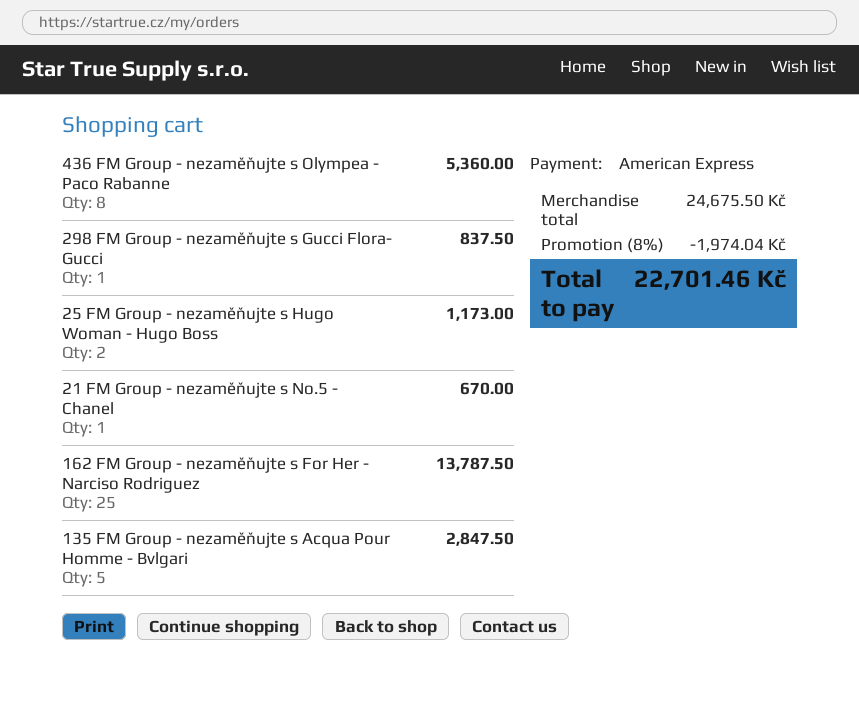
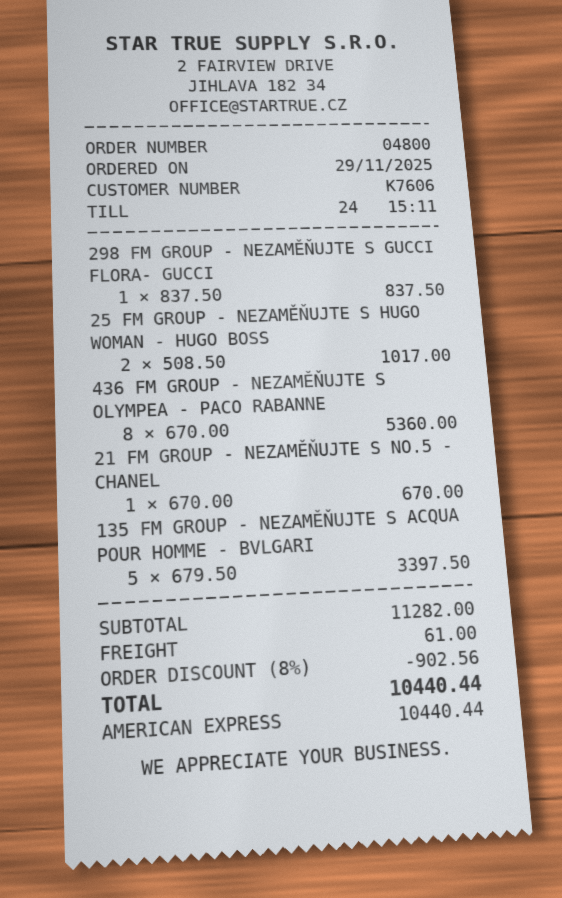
25 FM Group - nezaměňujte s Hugo Woman - Hugo Boss: 2 for 1173.00 -> 2 for 1017.00
162 FM Group - nezaměňujte s For Her - Narciso Rodriguez: 25 for 13787.50 -> none
135 FM Group - nezaměňujte s Acqua Pour Homme - Bvlgari: 5 for 2847.50 -> 5 for 3397.50
subtotal: 24675.50 -> 11282.00
discount: 8% = 1974.04 -> 8% = 902.56
shipping: none -> 61.00
total: 22701.46 -> 10440.44

